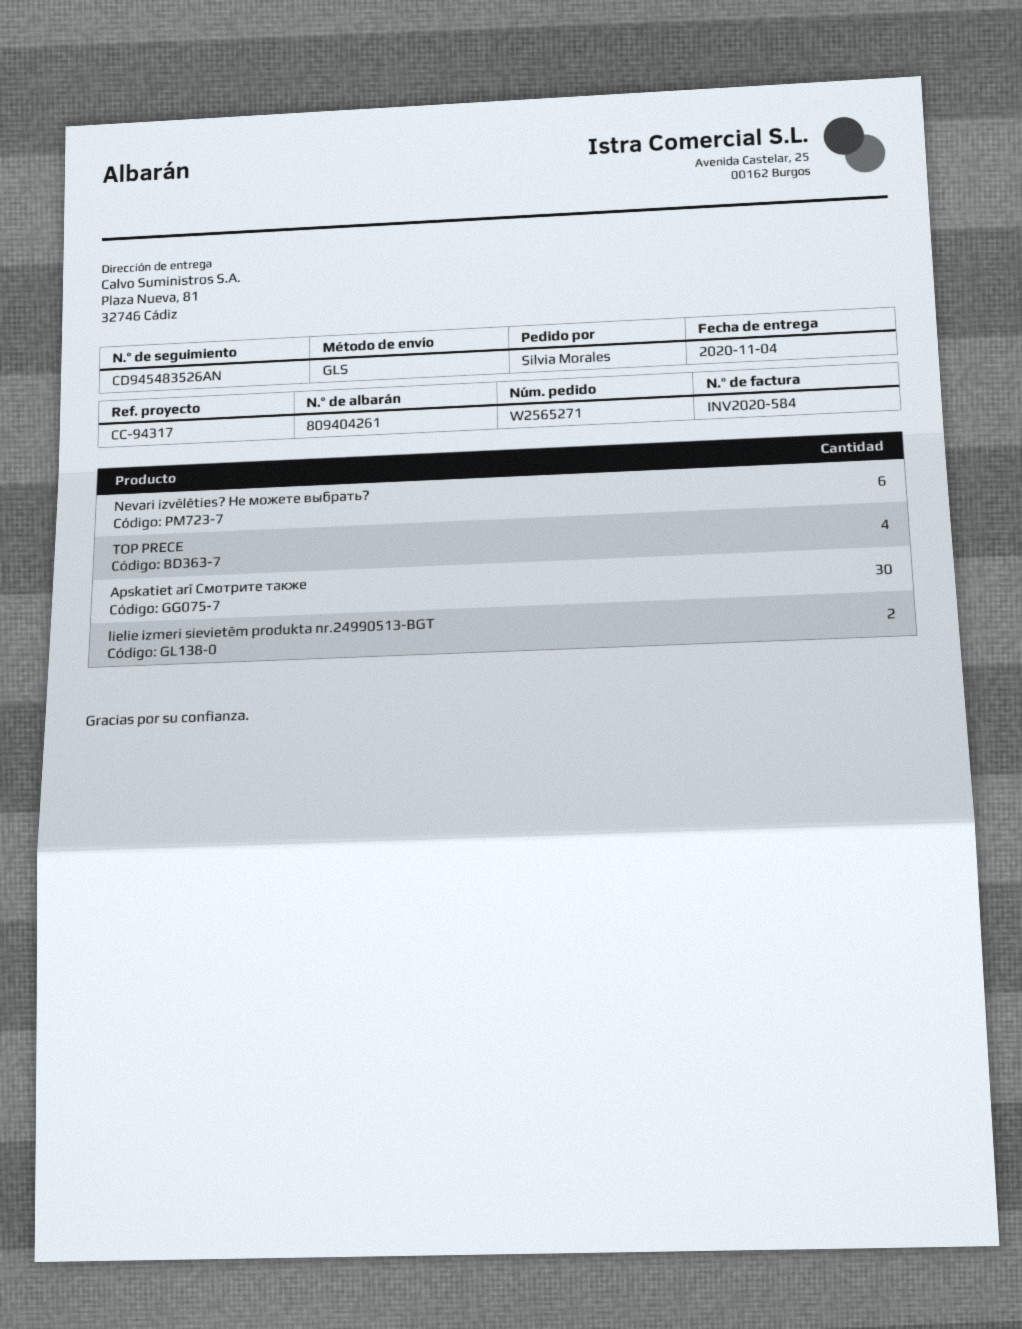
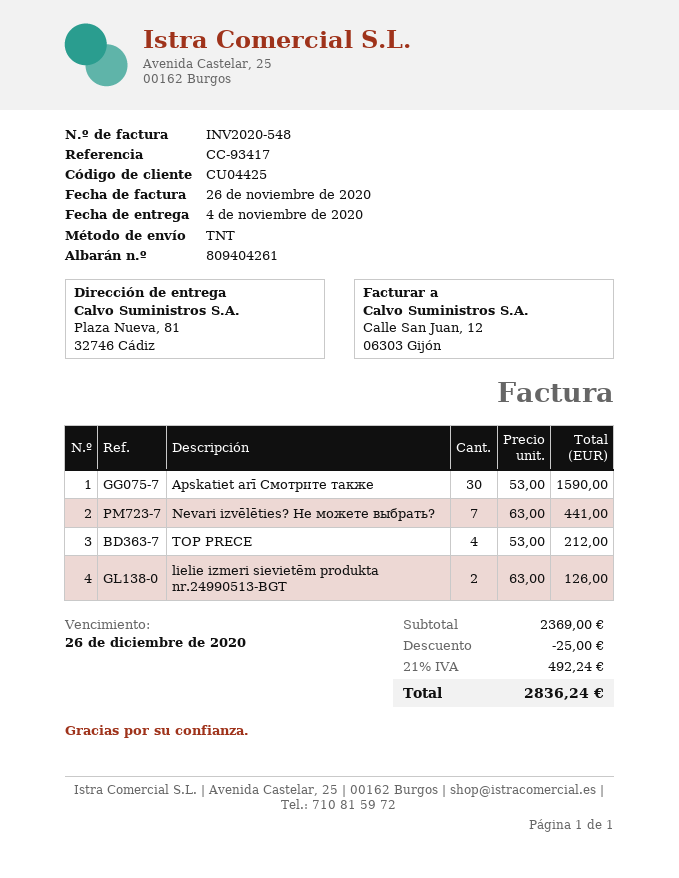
invoice number: INV2020-584 -> INV2020-548
reference: CC-94317 -> CC-93417
shipping method: GLS -> TNT
Nevari izvēlēties? Не можете выбрать?: 6 -> 7

